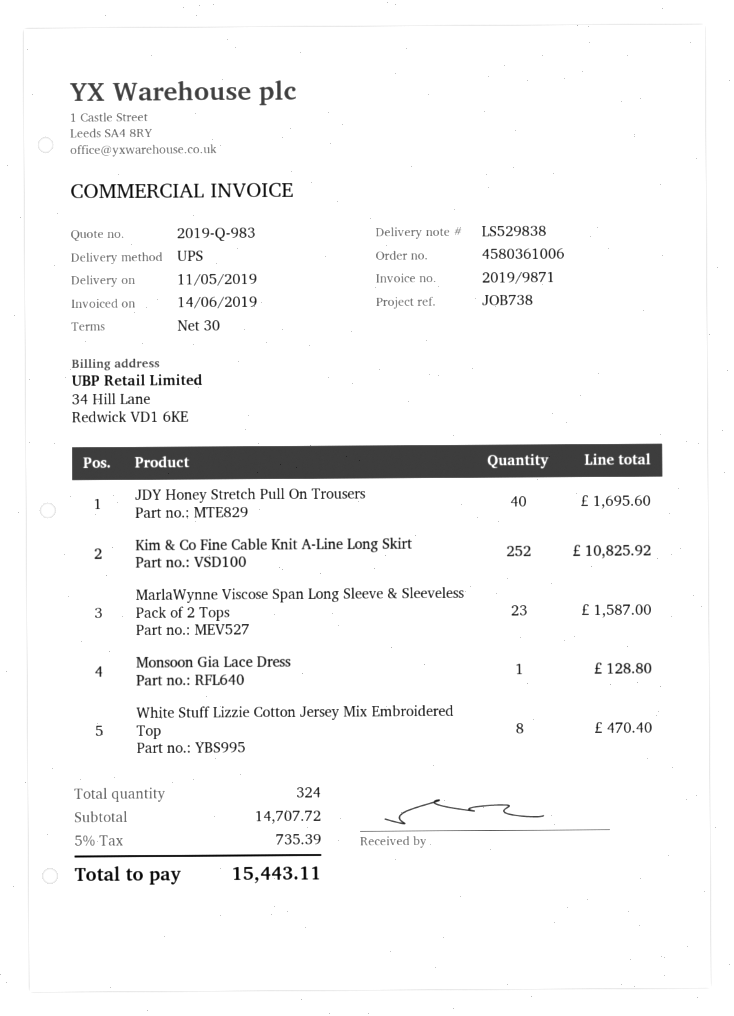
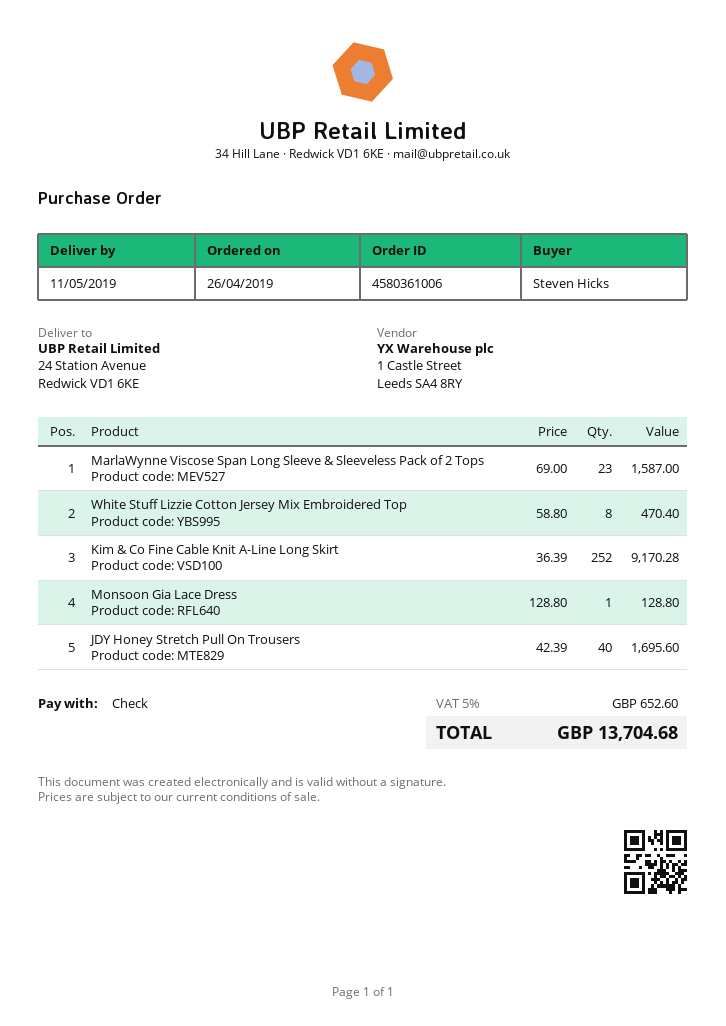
Kim & Co Fine Cable Knit A-Line Long Skirt: 252 for 10825.92 -> 252 for 9170.28
tax: 5% = 735.39 -> 5% = 652.60
total: 15443.11 -> 13704.68

